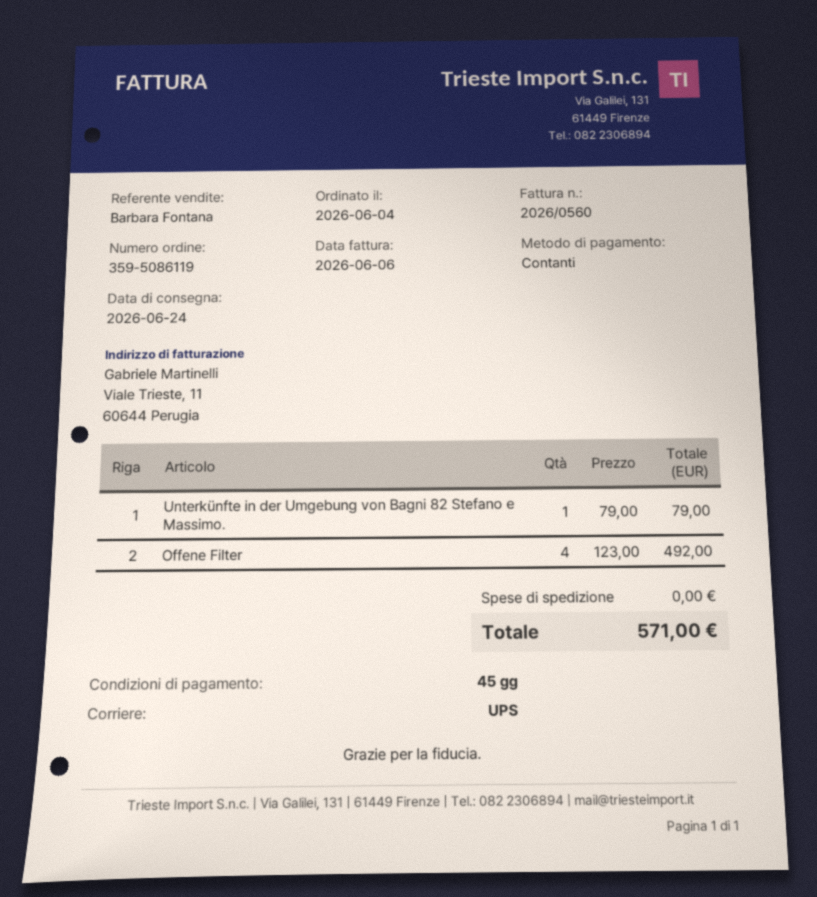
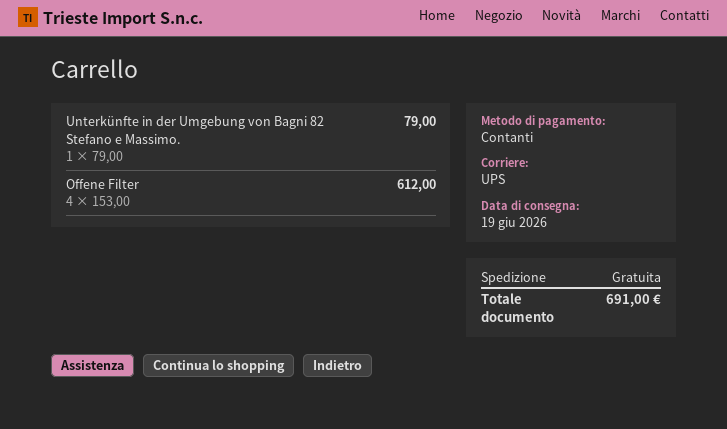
delivery date: 2026-06-24 -> 2026-06-19
Offene Filter: 4 x 123.00 = 492.00 -> 4 x 153.00 = 612.00
total: 571.00 -> 691.00

